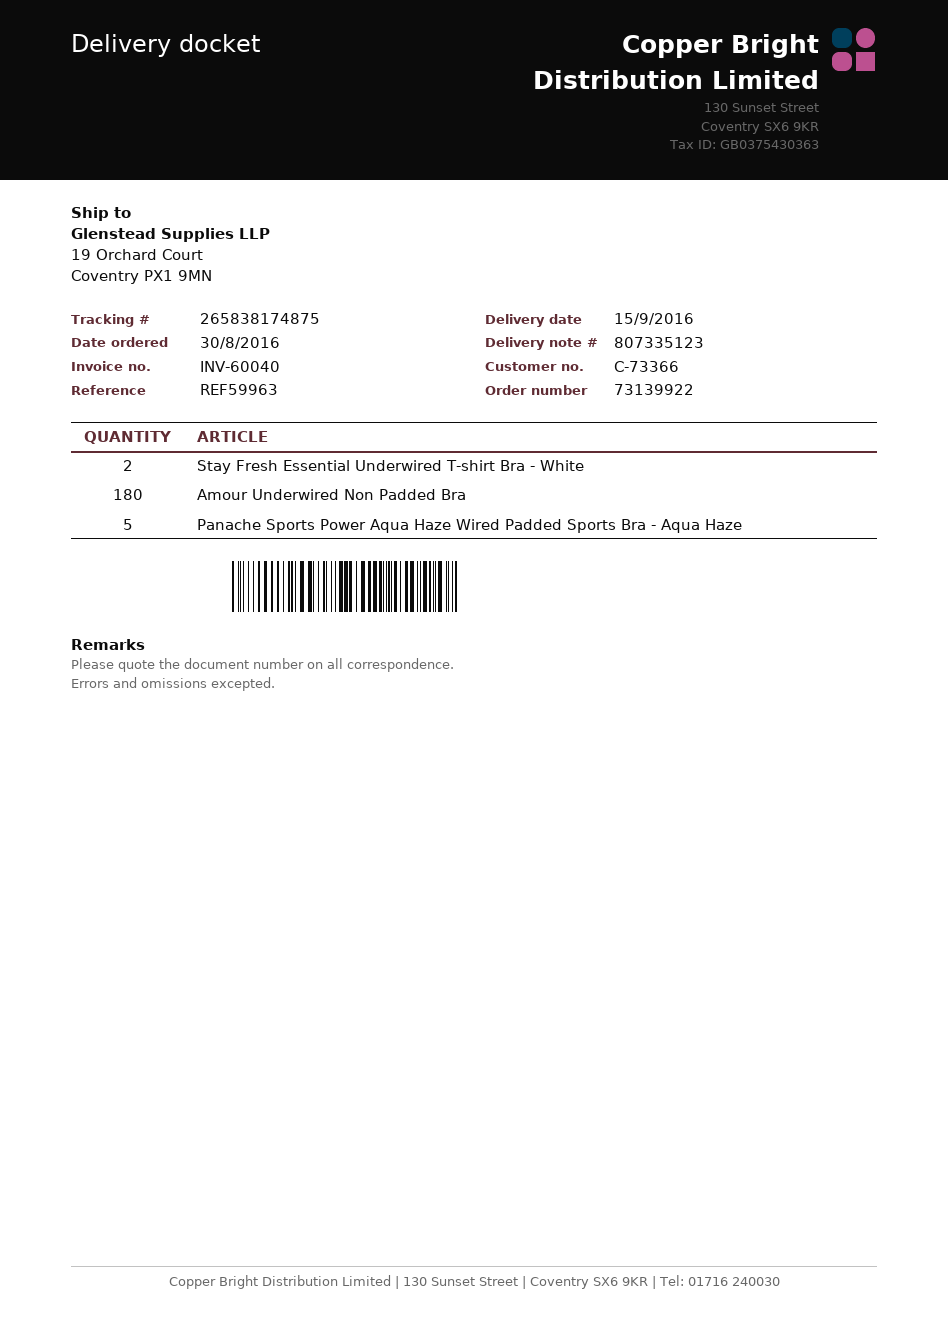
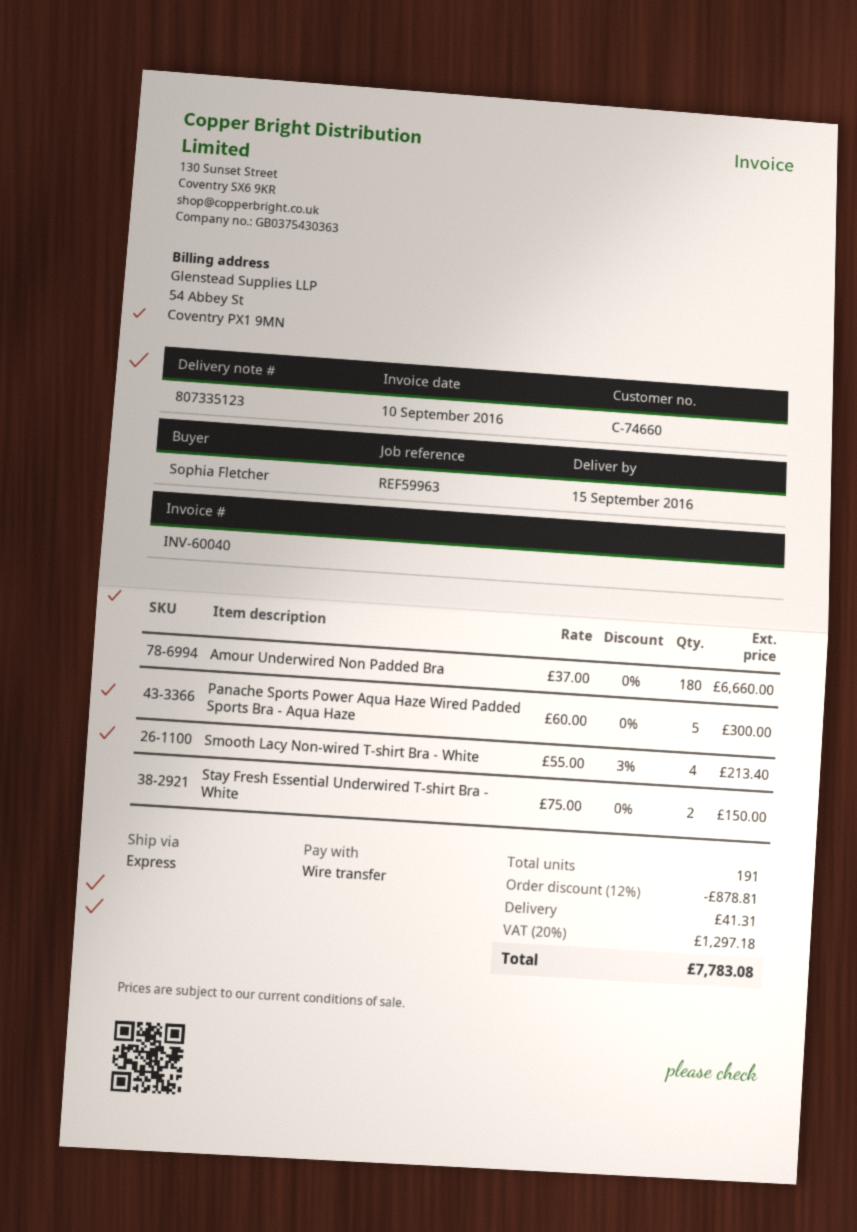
customer number: C-73366 -> C-74660
Smooth Lacy Non-wired T-shirt Bra - White: none -> 4

